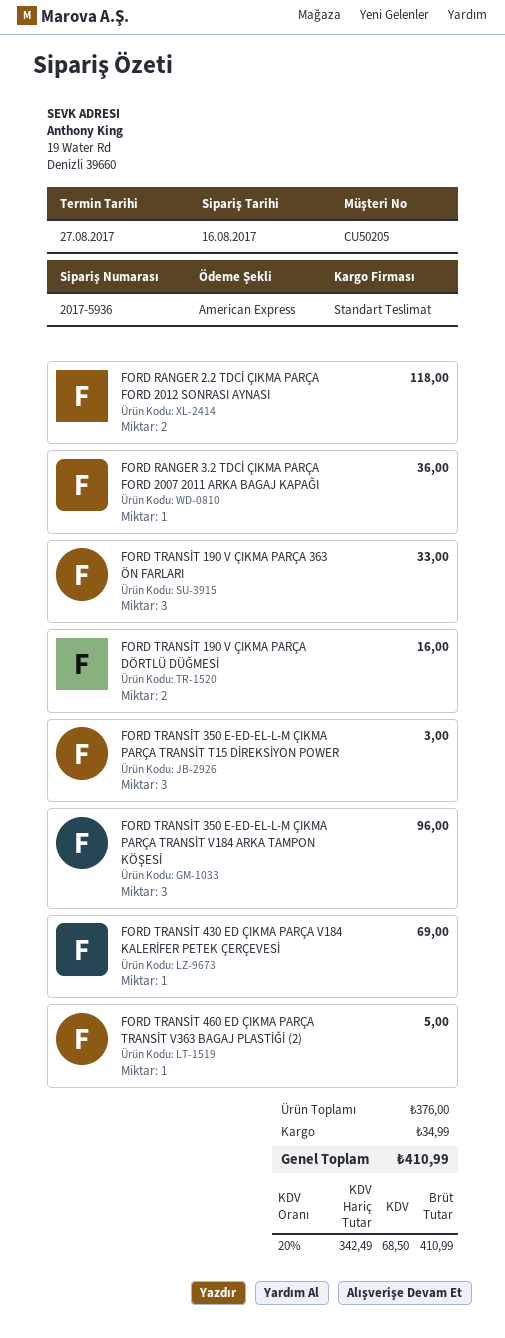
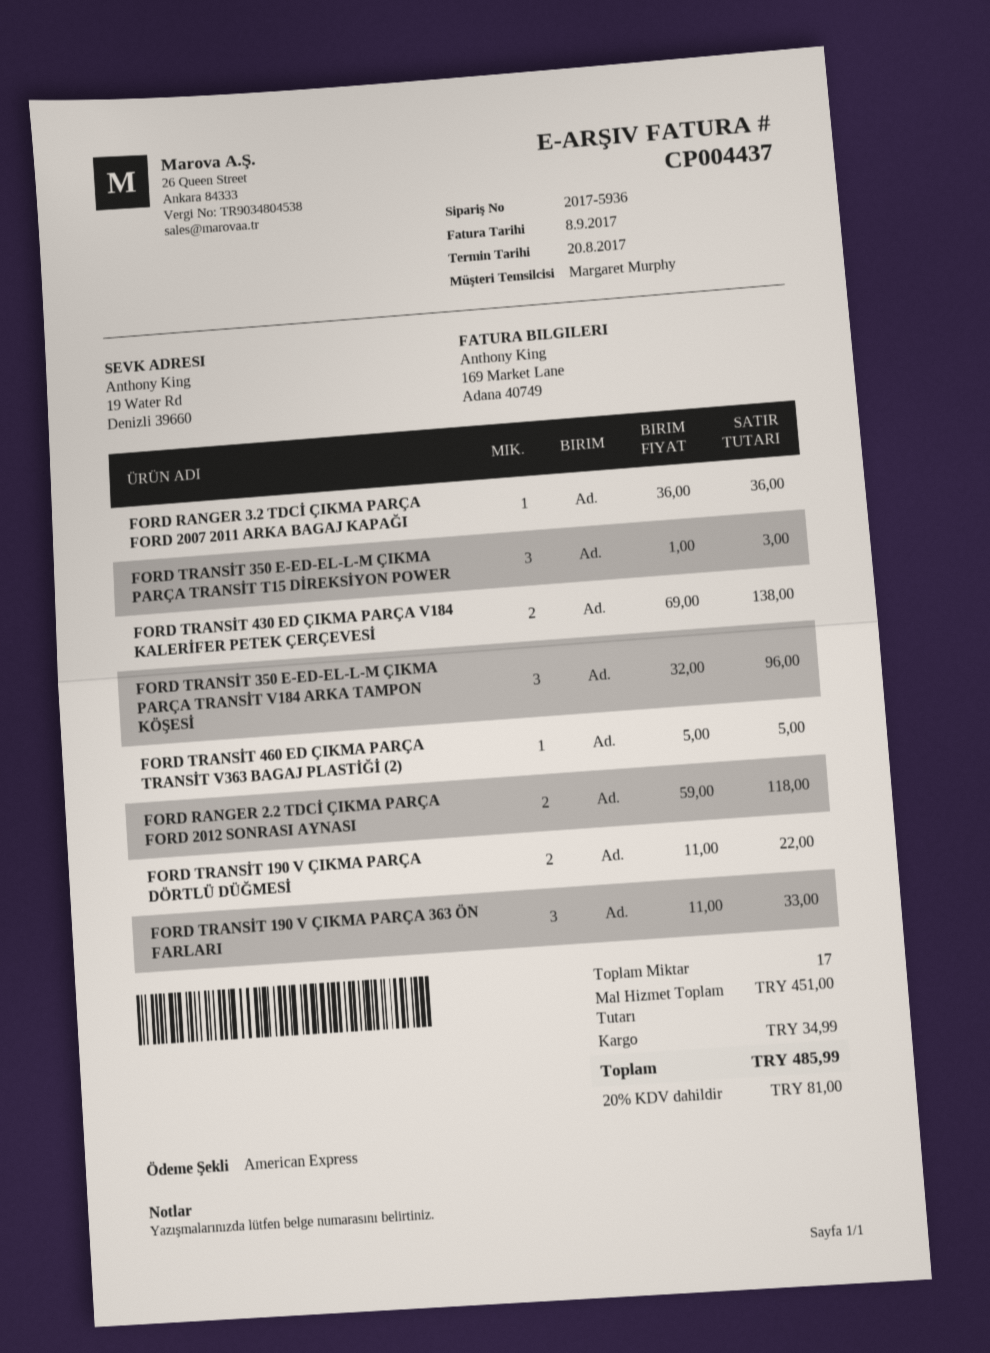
delivery date: 2017-08-27 -> 2017-08-20
FORD TRANSİT 190 V ÇIKMA PARÇA DÖRTLÜ DÜĞMESİ: 2 for 16.00 -> 2 for 22.00
FORD TRANSİT 430 ED ÇIKMA PARÇA V184 KALERİFER PETEK ÇERÇEVESİ: 1 for 69.00 -> 2 for 138.00
subtotal: 376.00 -> 451.00
tax: 20% = 68.50 -> 20% = 81.00
total: 410.99 -> 485.99

